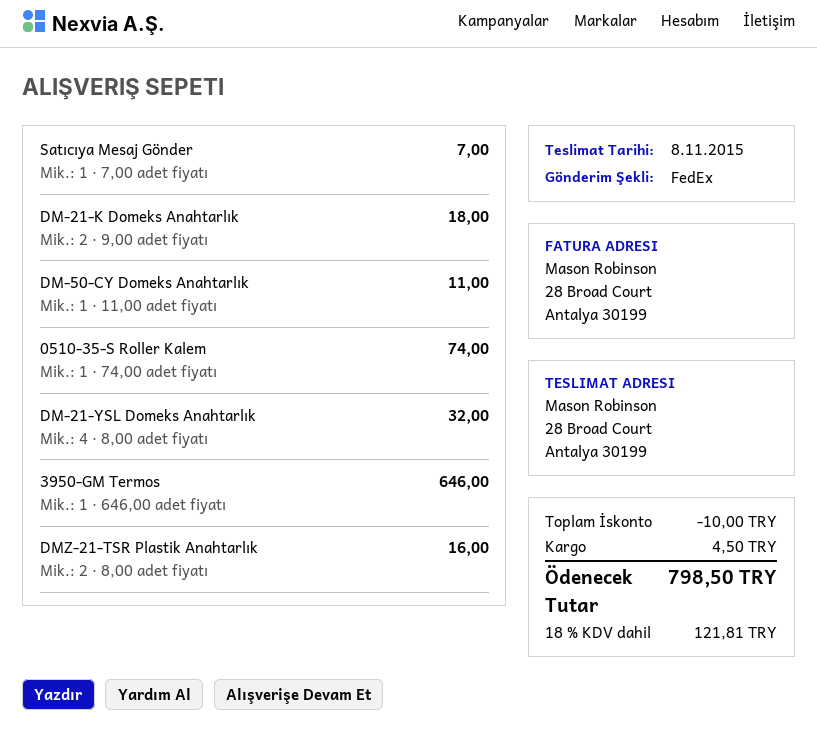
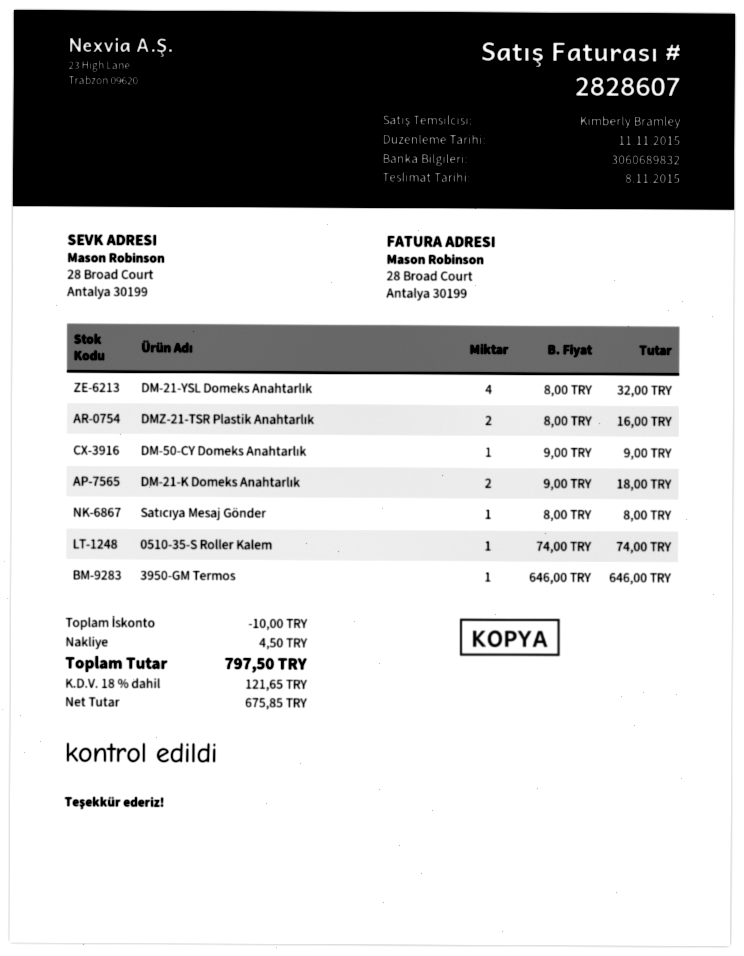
Satıcıya Mesaj Gönder: 1 x 7.00 = 7.00 -> 1 x 8.00 = 8.00
DM-50-CY Domeks Anahtarlık: 1 x 11.00 = 11.00 -> 1 x 9.00 = 9.00
tax: 18% = 121.81 -> 18% = 121.65
total: 798.50 -> 797.50

